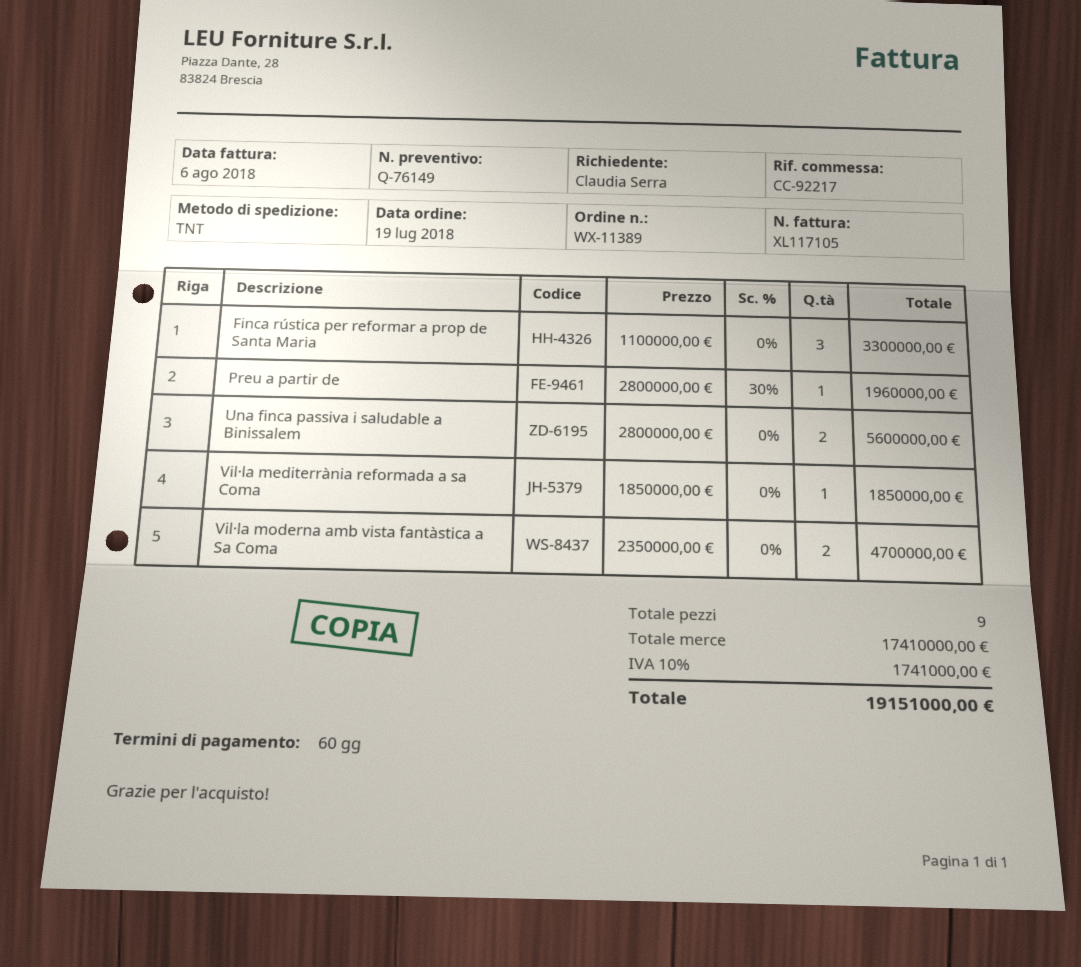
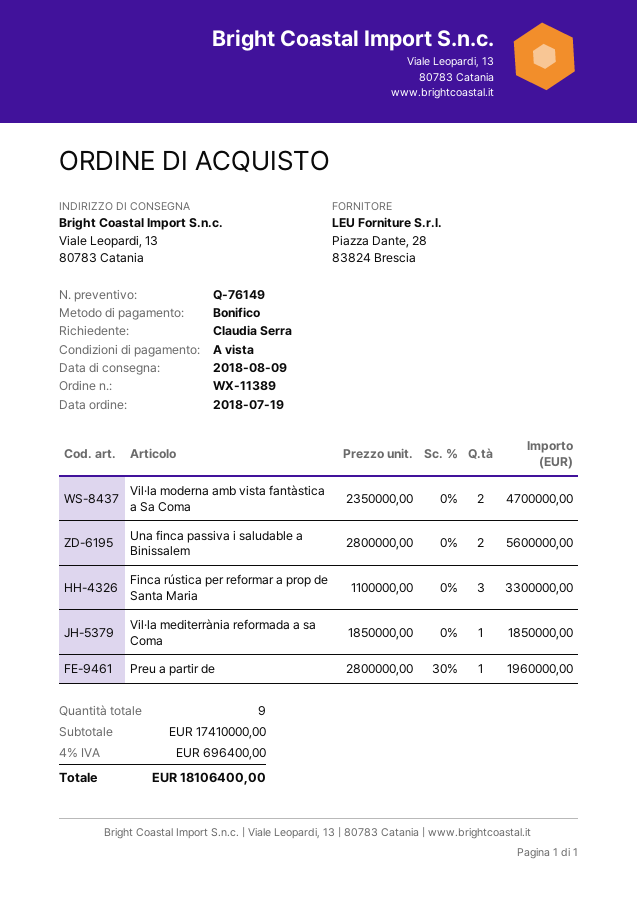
payment terms: 60 days -> on receipt
tax: 10% = 1741000.00 -> 4% = 696400.00
total: 19151000.00 -> 18106400.00

